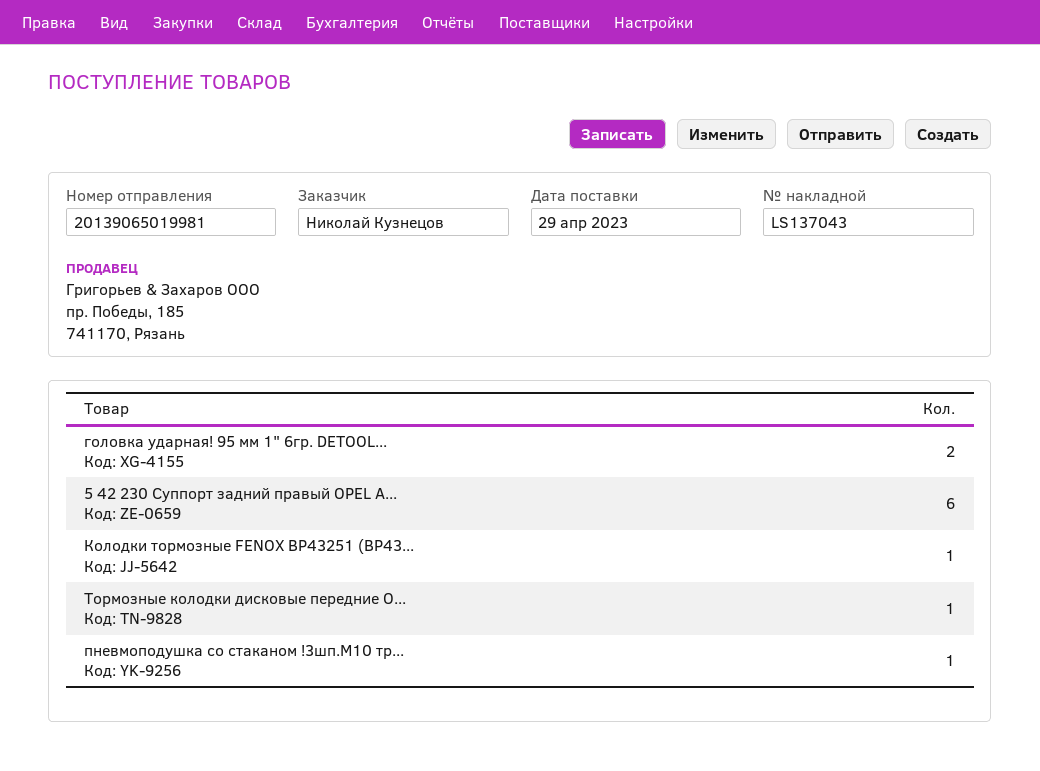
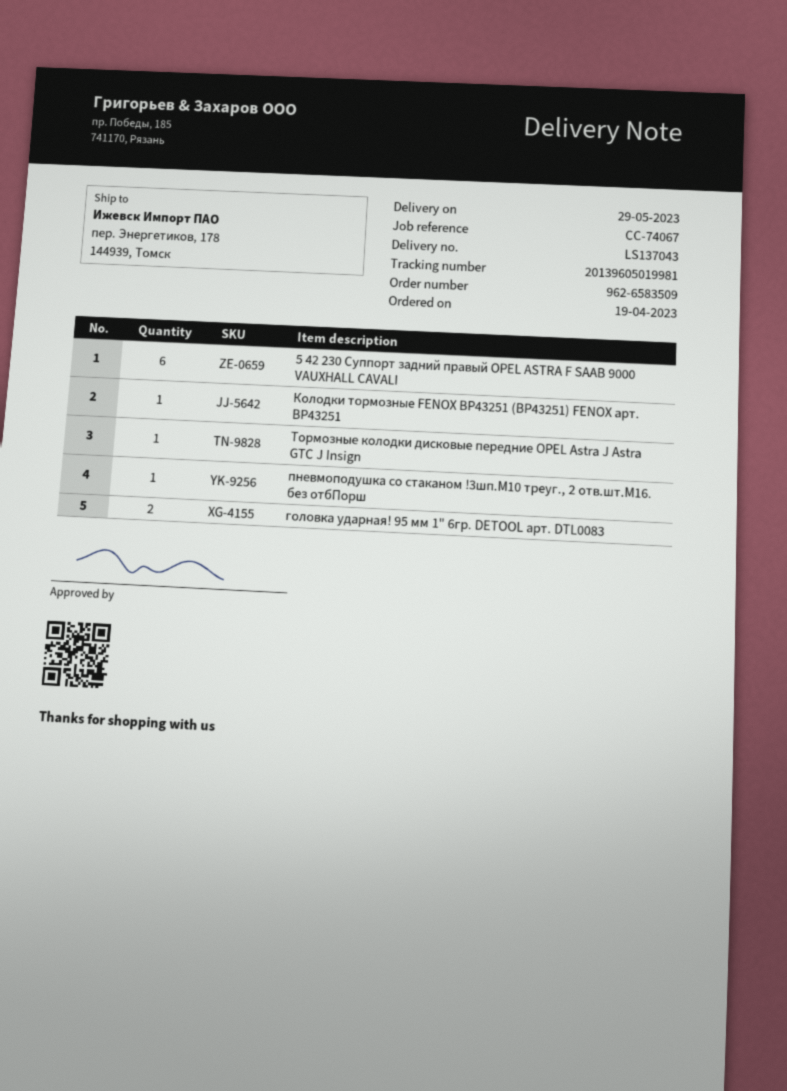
delivery date: 2023-04-29 -> 2023-05-29
tracking number: 20139065019981 -> 20139605019981

